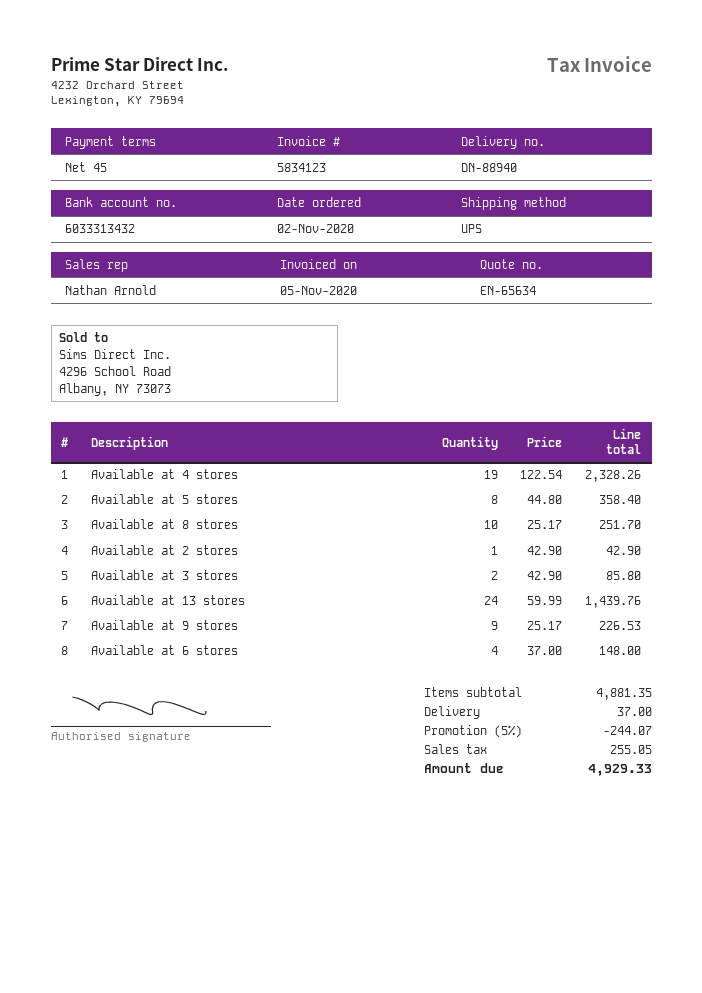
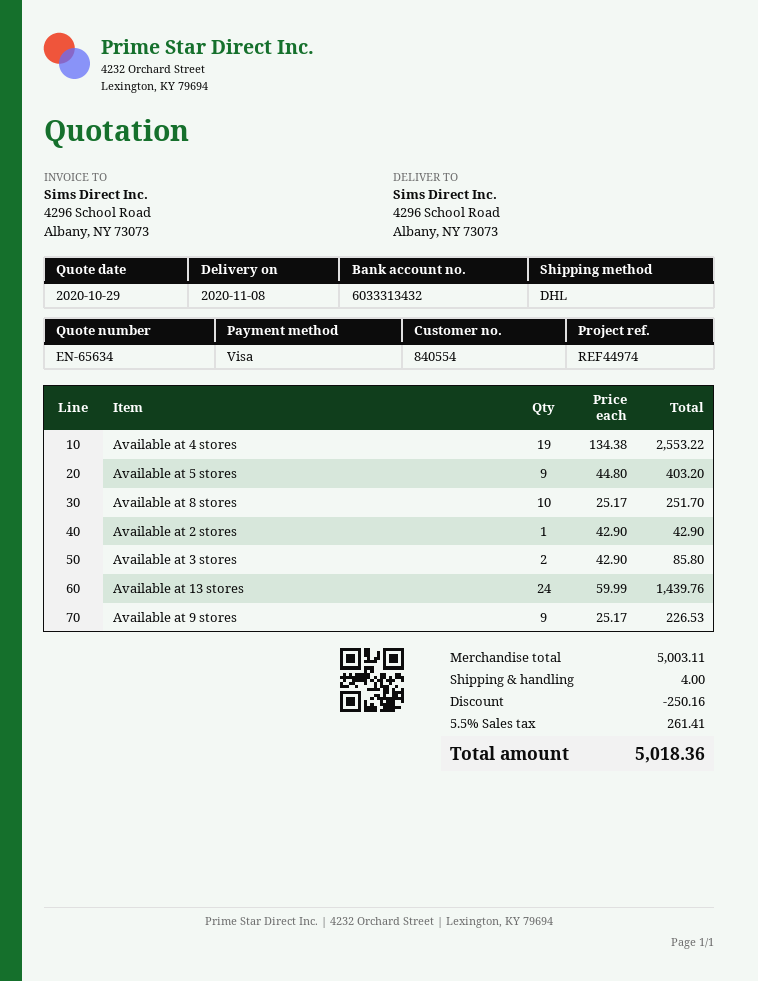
shipping method: UPS -> DHL
Available at 4 stores: 19 x 122.54 = 2328.26 -> 19 x 134.38 = 2553.22
Available at 5 stores: 8 x 44.80 = 358.40 -> 9 x 44.80 = 403.20
Available at 6 stores: 4 x 37.00 = 148.00 -> none
subtotal: 4881.35 -> 5003.11
discount: 244.07 -> 250.16
shipping: 37.00 -> 4.00
tax: 255.05 -> 261.41
total: 4929.33 -> 5018.36

